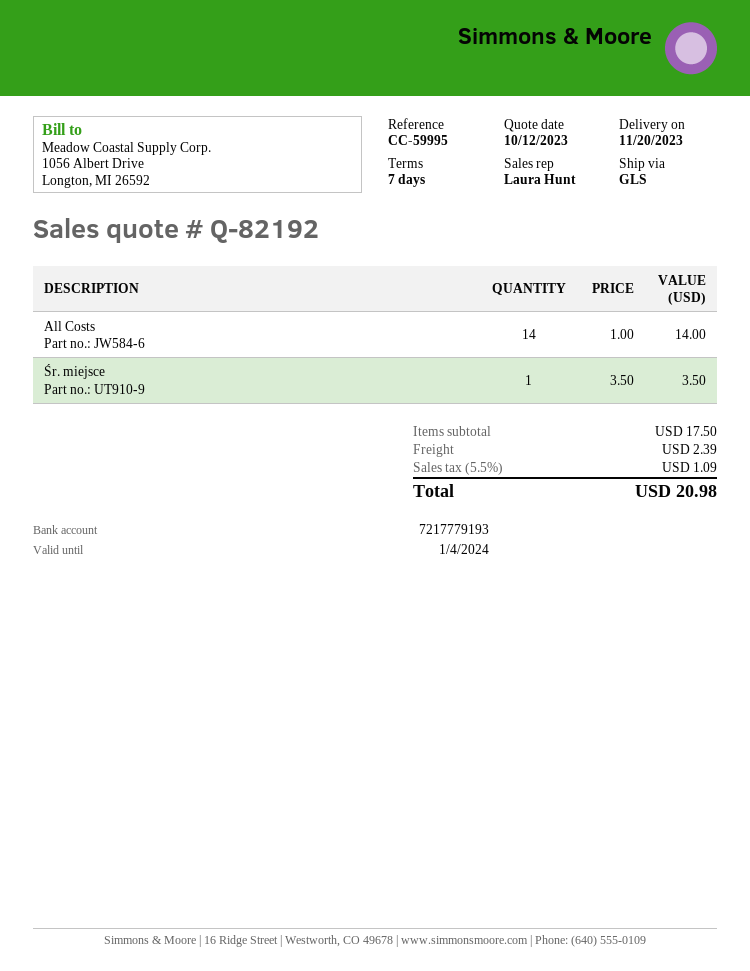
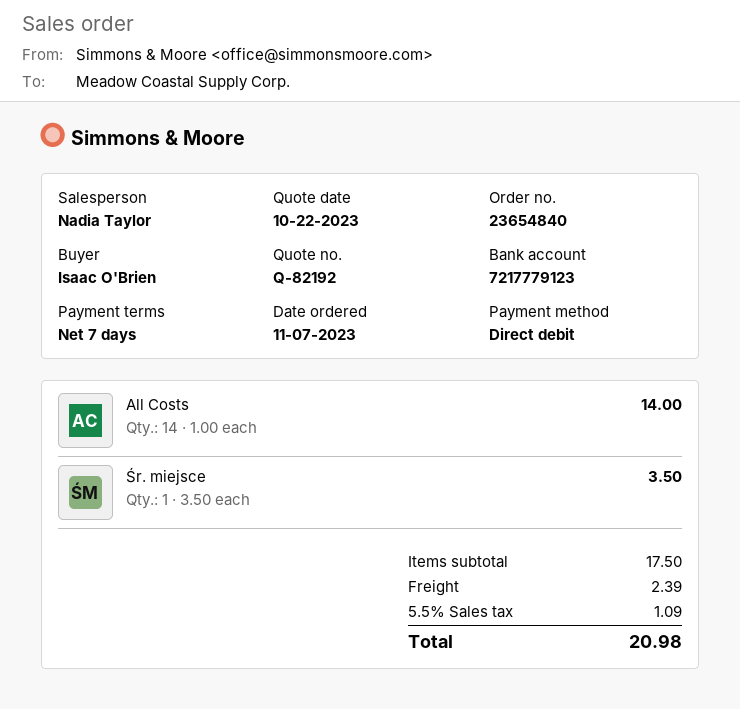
quote date: 2023-10-12 -> 2023-10-22
sales rep: Laura Hunt -> Nadia Taylor
bank account: 7217779193 -> 7217779123

